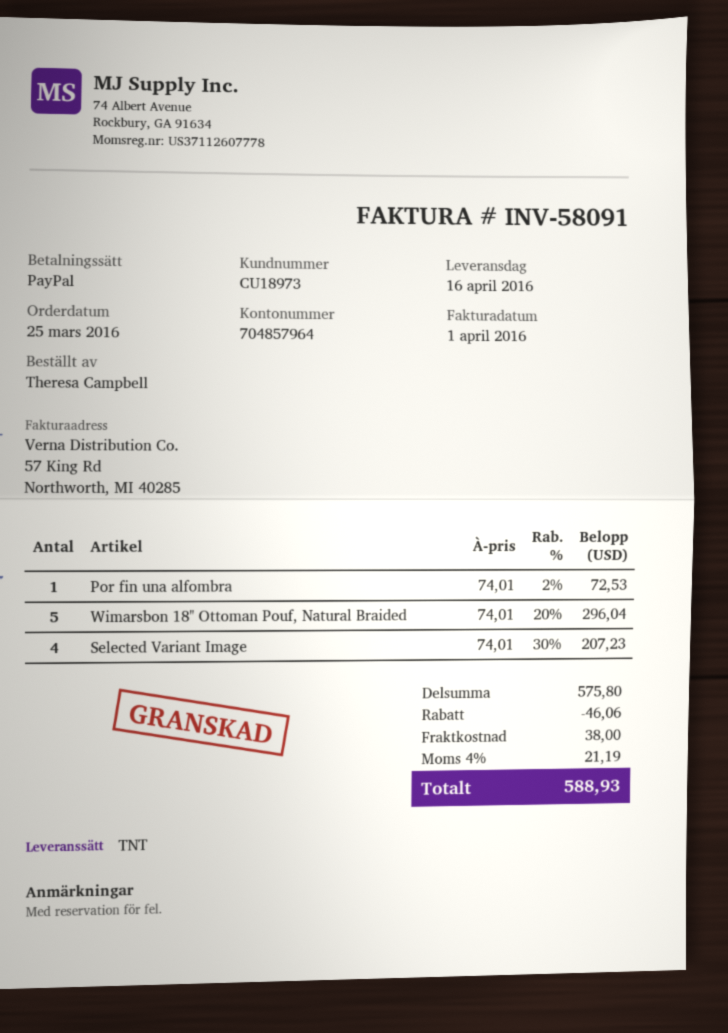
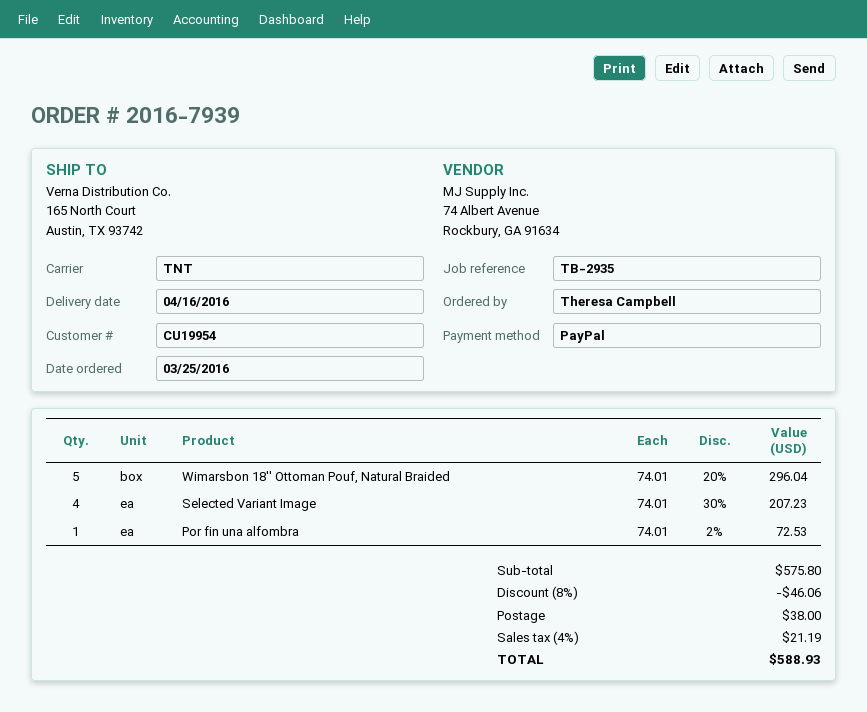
customer number: CU18973 -> CU19954

